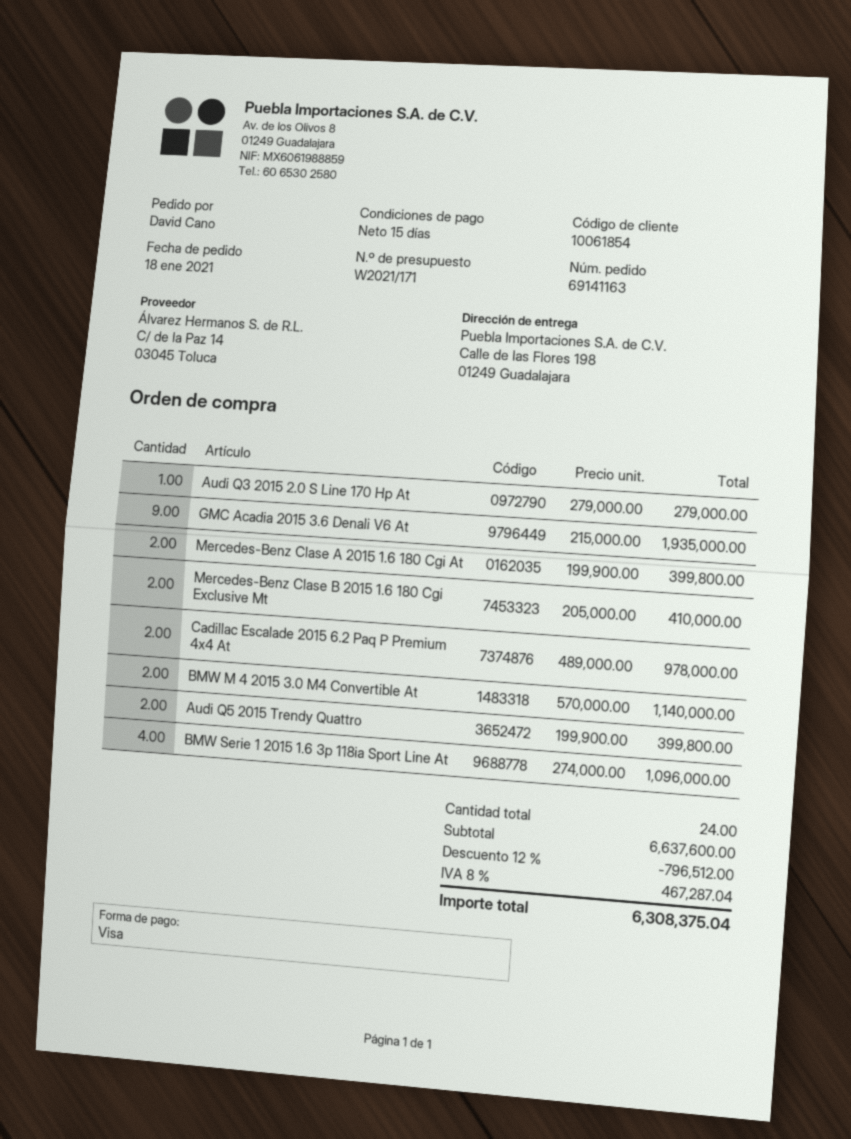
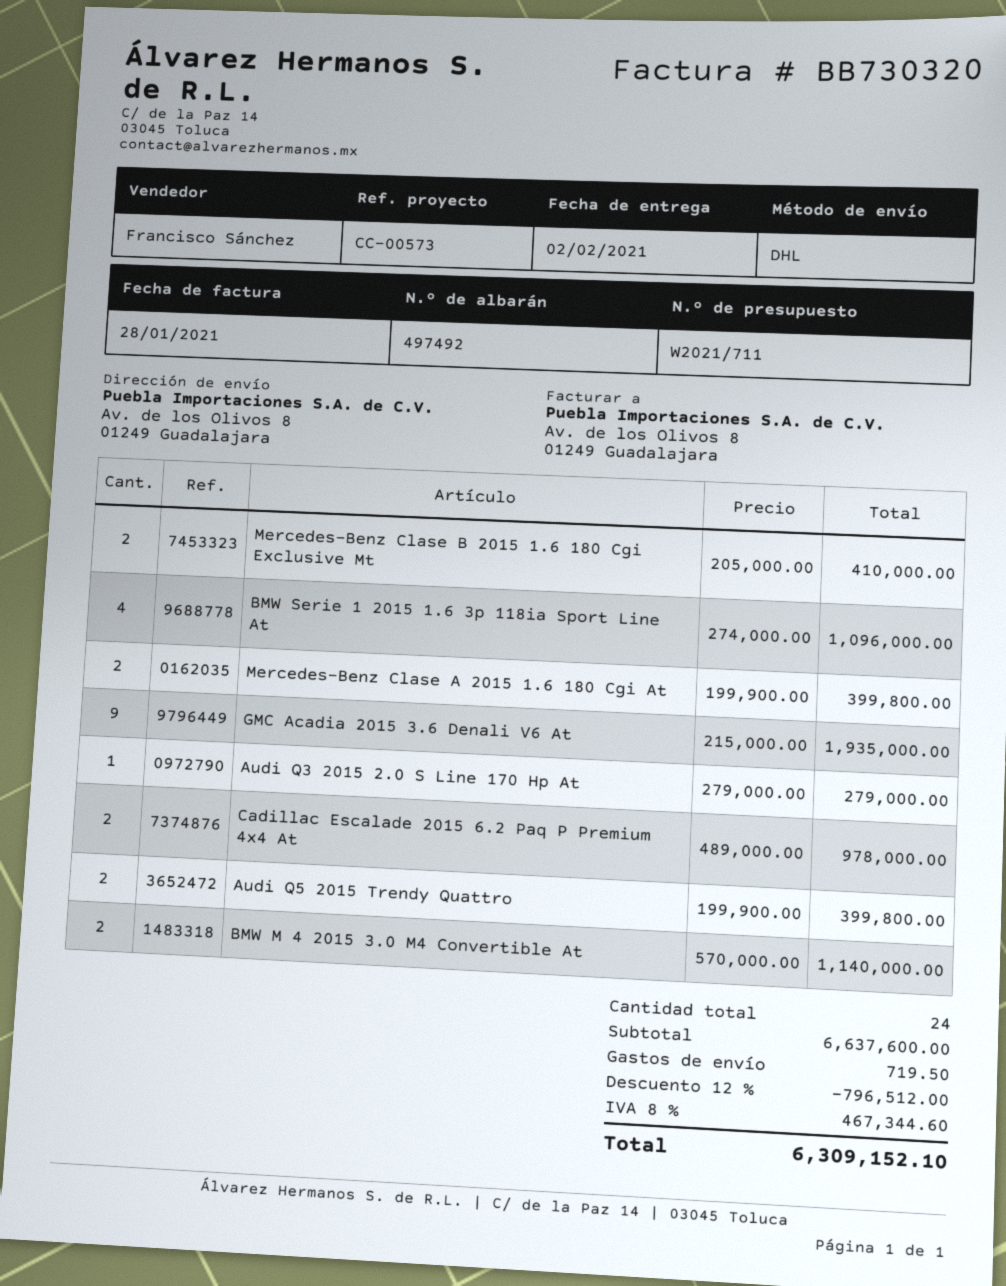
quote number: W2021/171 -> W2021/711
ship to: Calle de las Flores 198, 01249 Guadalajara -> Av. de los Olivos 8, 01249 Guadalajara
shipping: none -> 719.50
tax: 8% = 467287.04 -> 8% = 467344.60
total: 6308375.04 -> 6309152.10

